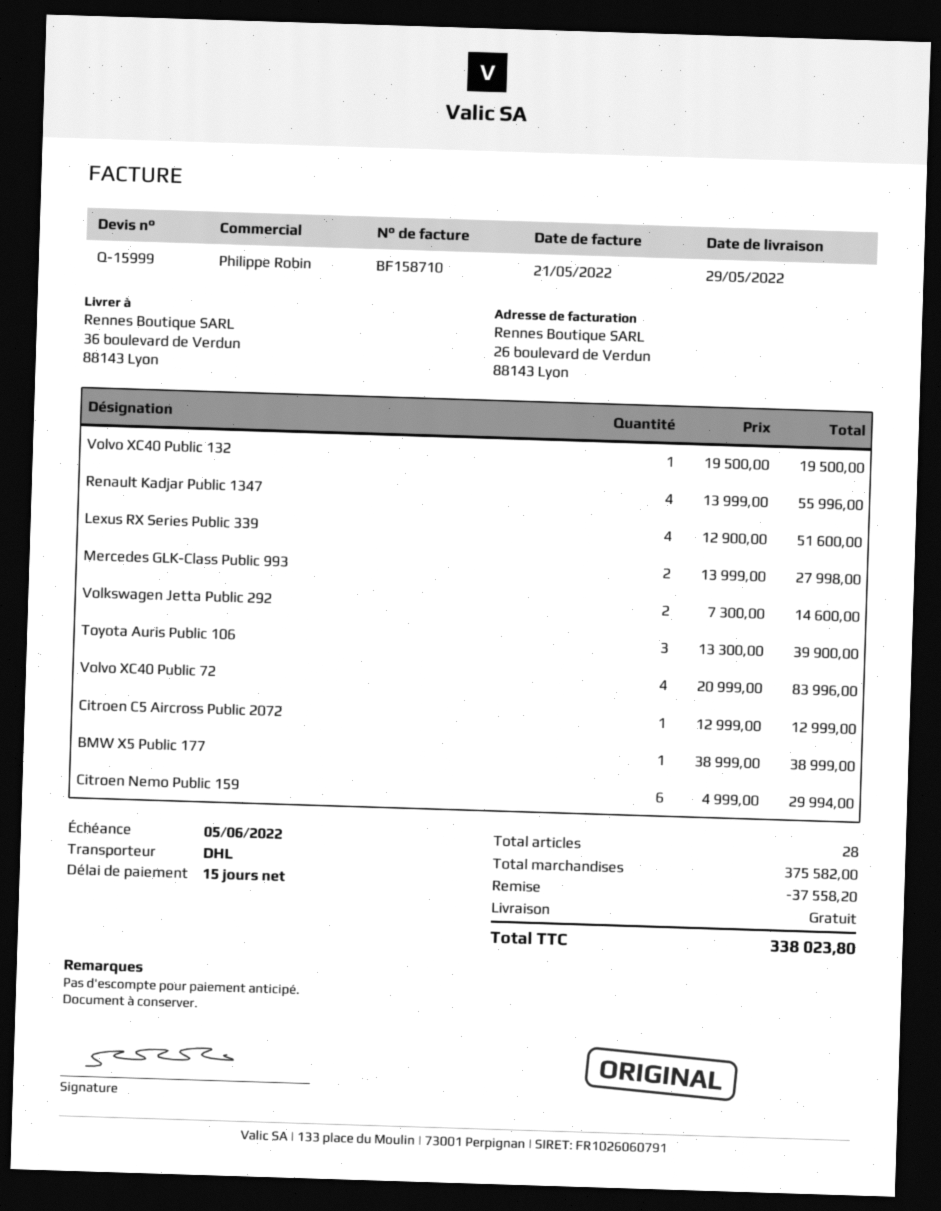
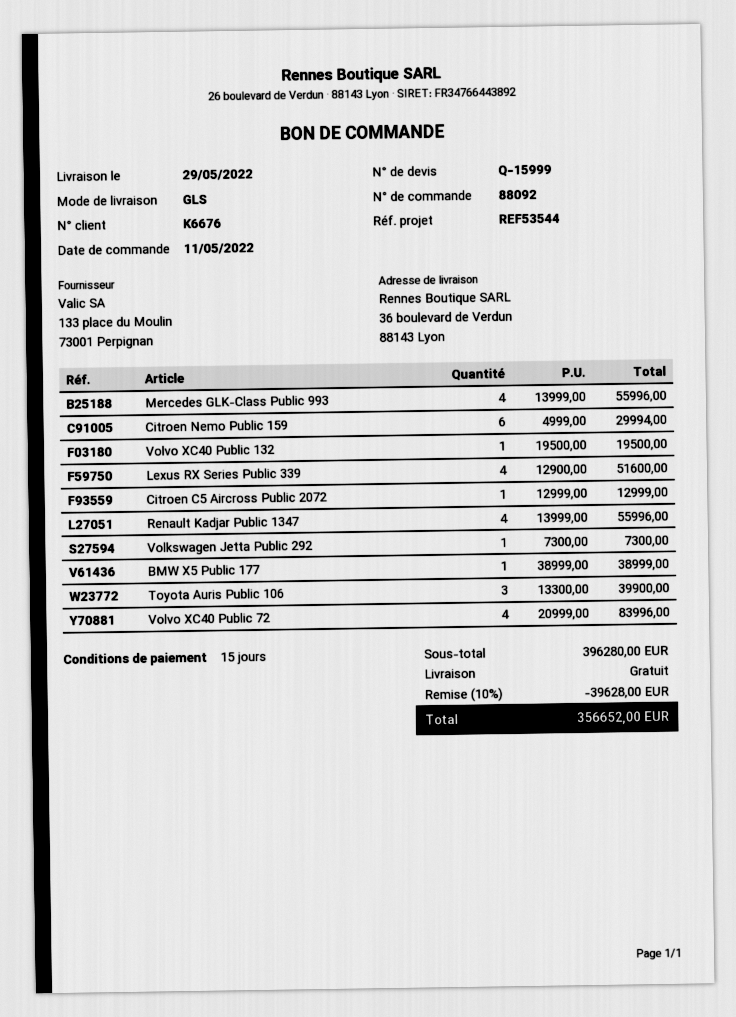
shipping method: DHL -> GLS
Mercedes GLK-Class Public 993: 2 x 13999.00 = 27998.00 -> 4 x 13999.00 = 55996.00
Volkswagen Jetta Public 292: 2 x 7300.00 = 14600.00 -> 1 x 7300.00 = 7300.00
subtotal: 375582.00 -> 396280.00
discount: 37558.20 -> 39628.00
total: 338023.80 -> 356652.00

